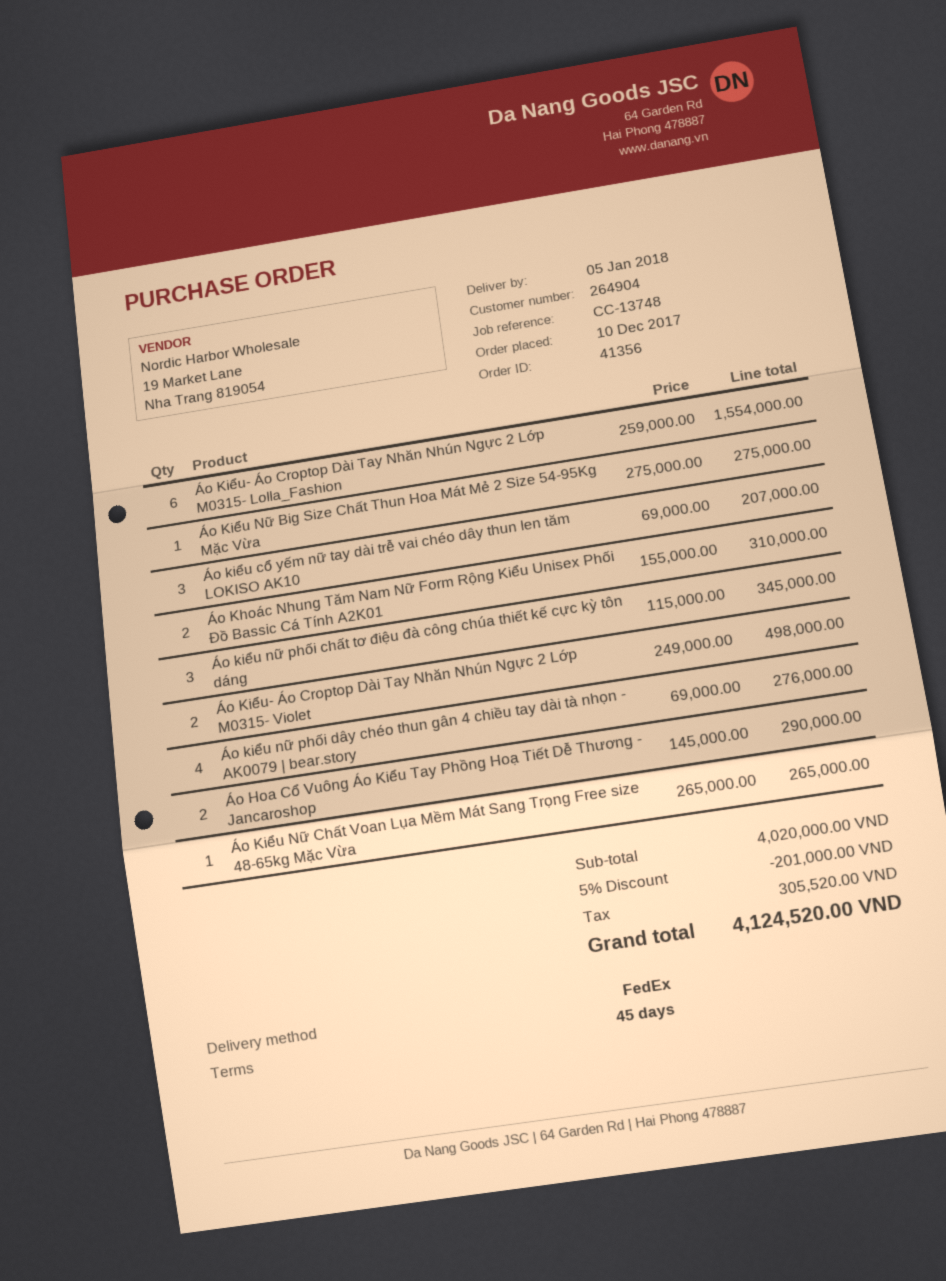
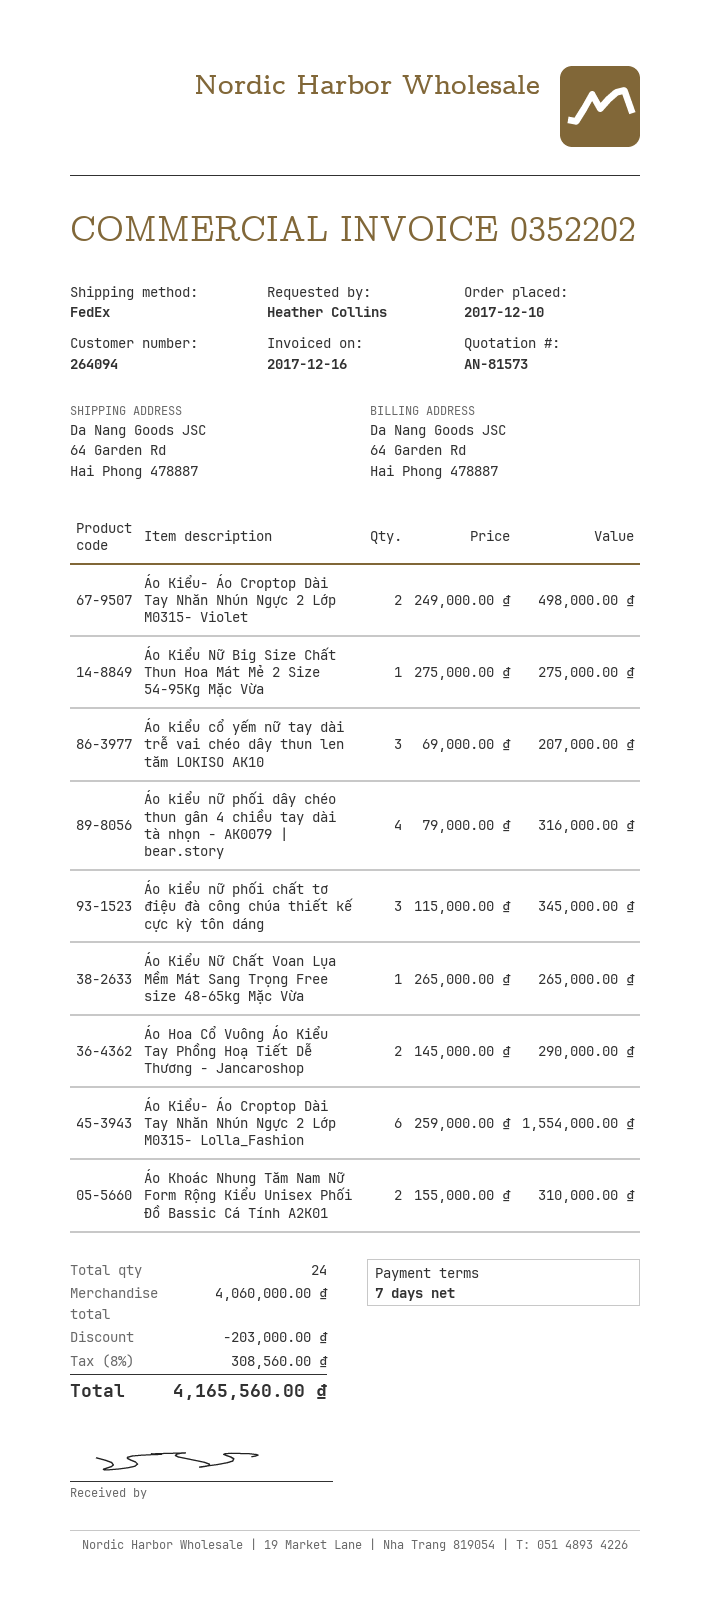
payment terms: 45 days -> 7 days
customer number: 264904 -> 264094
Áo kiểu nữ phối dây chéo thun gân 4 chiều tay dài tà nhọn - AK0079 | bear.story: 4 x 69000.00 = 276000.00 -> 4 x 79000.00 = 316000.00
subtotal: 4020000.00 -> 4060000.00
discount: 201000.00 -> 203000.00
tax: 305520.00 -> 308560.00
total: 4124520.00 -> 4165560.00

